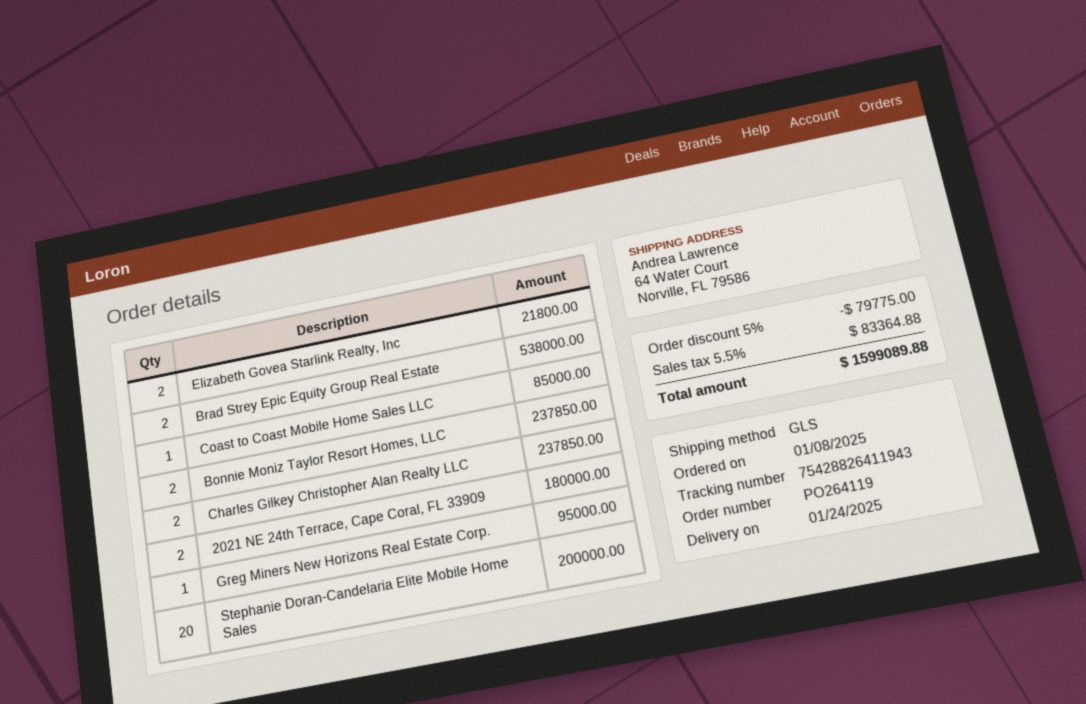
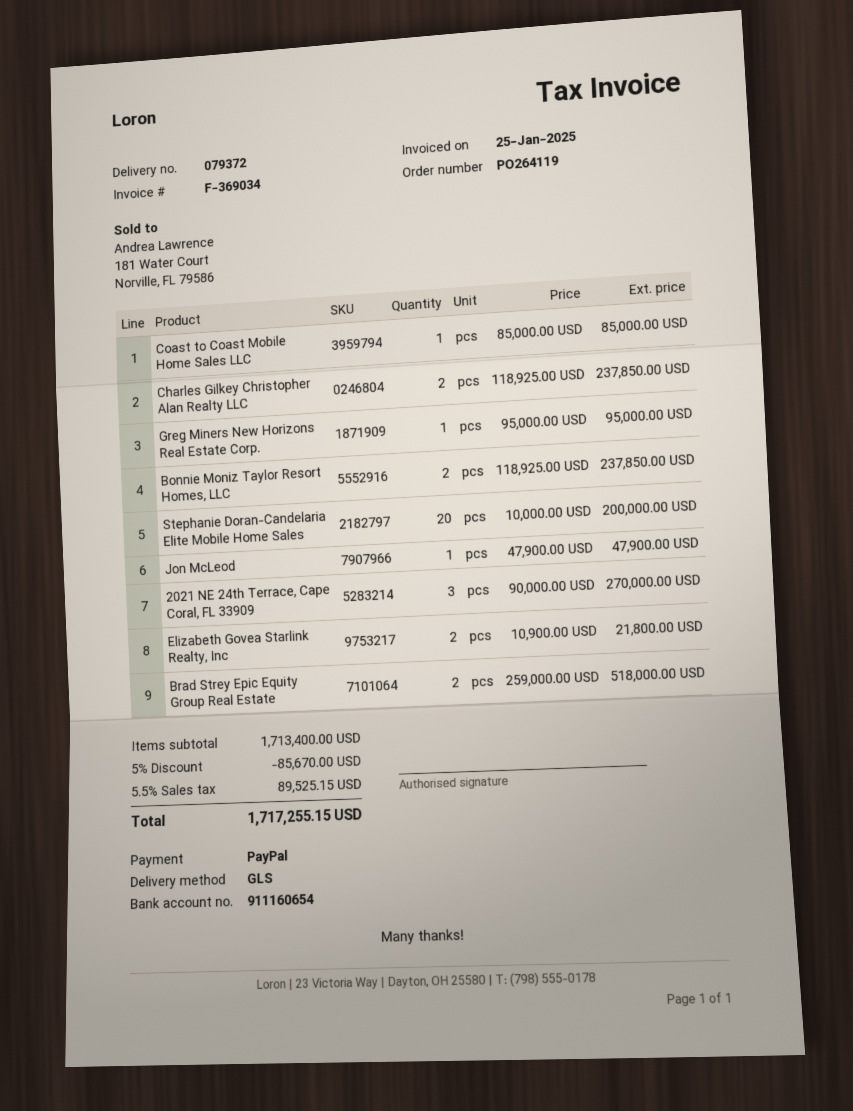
Brad Strey Epic Equity Group Real Estate: 2 for 538000.00 -> 2 for 518000.00
2021 NE 24th Terrace, Cape Coral, FL 33909: 2 for 180000.00 -> 3 for 270000.00
Jon McLeod: none -> 1 for 47900.00
discount: 5% = 79775.00 -> 5% = 85670.00
tax: 5.5% = 83364.88 -> 5.5% = 89525.15
total: 1599089.88 -> 1717255.15

